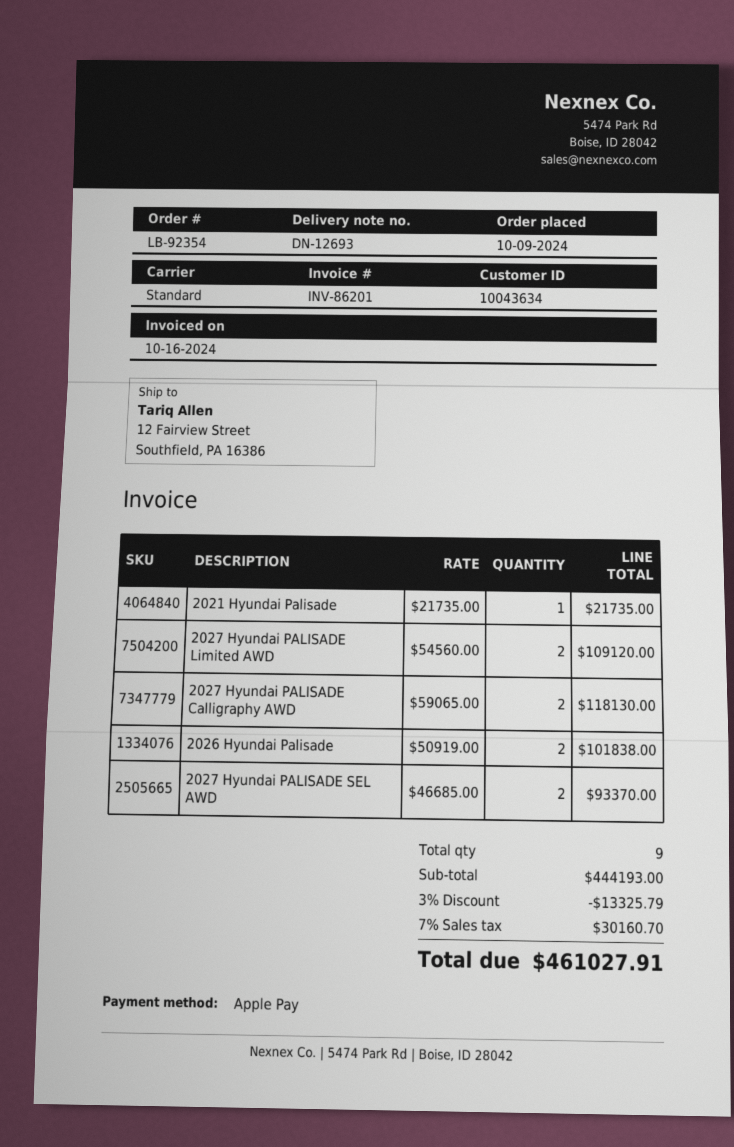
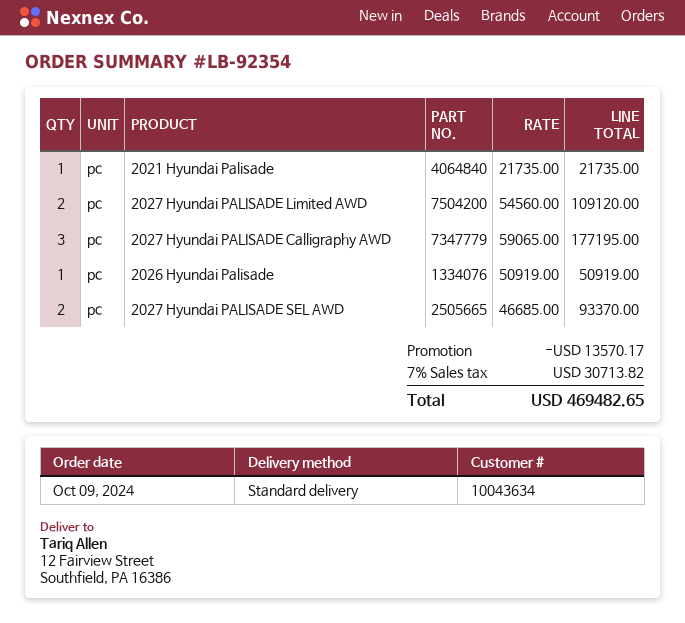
2027 Hyundai PALISADE Calligraphy AWD: 2 x 59065.00 = 118130.00 -> 3 x 59065.00 = 177195.00
2026 Hyundai Palisade: 2 x 50919.00 = 101838.00 -> 1 x 50919.00 = 50919.00
discount: 13325.79 -> 13570.17
tax: 7% = 30160.70 -> 7% = 30713.82
total: 461027.91 -> 469482.65

